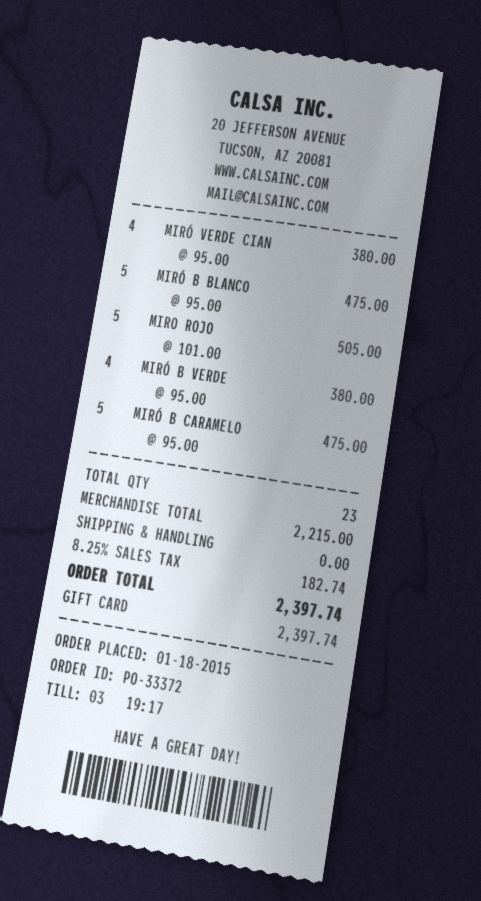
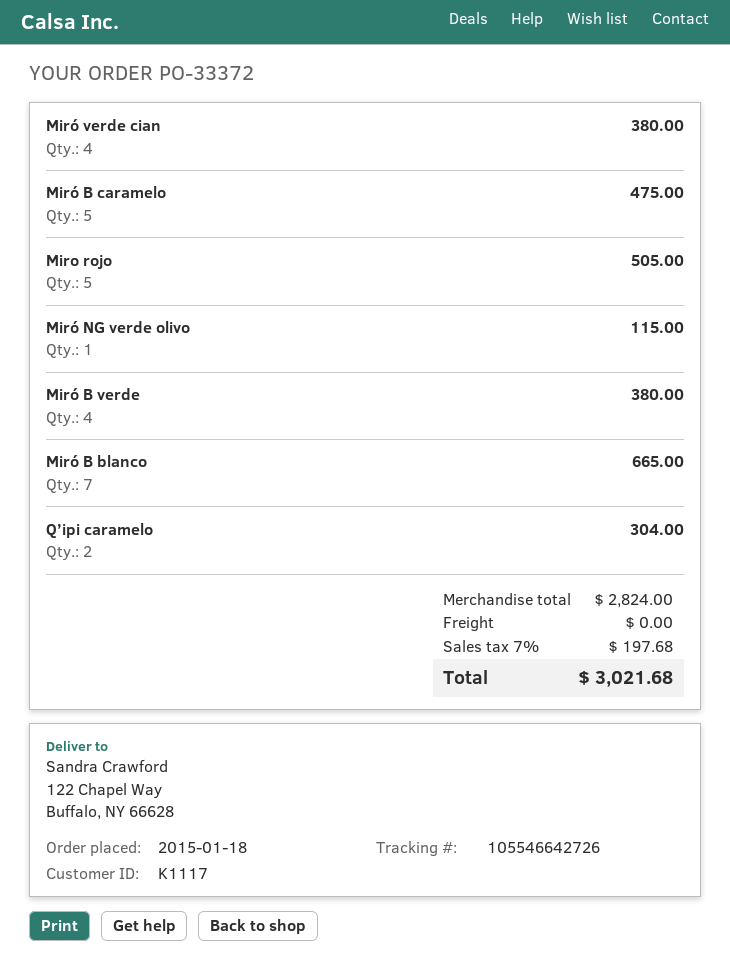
MIRÓ B BLANCO: 5 for 475.00 -> 7 for 665.00
Miró NG verde olivo: none -> 1 for 115.00
Q’ipi caramelo: none -> 2 for 304.00
subtotal: 2215.00 -> 2824.00
tax: 8.25% = 182.74 -> 7% = 197.68
total: 2397.74 -> 3021.68

